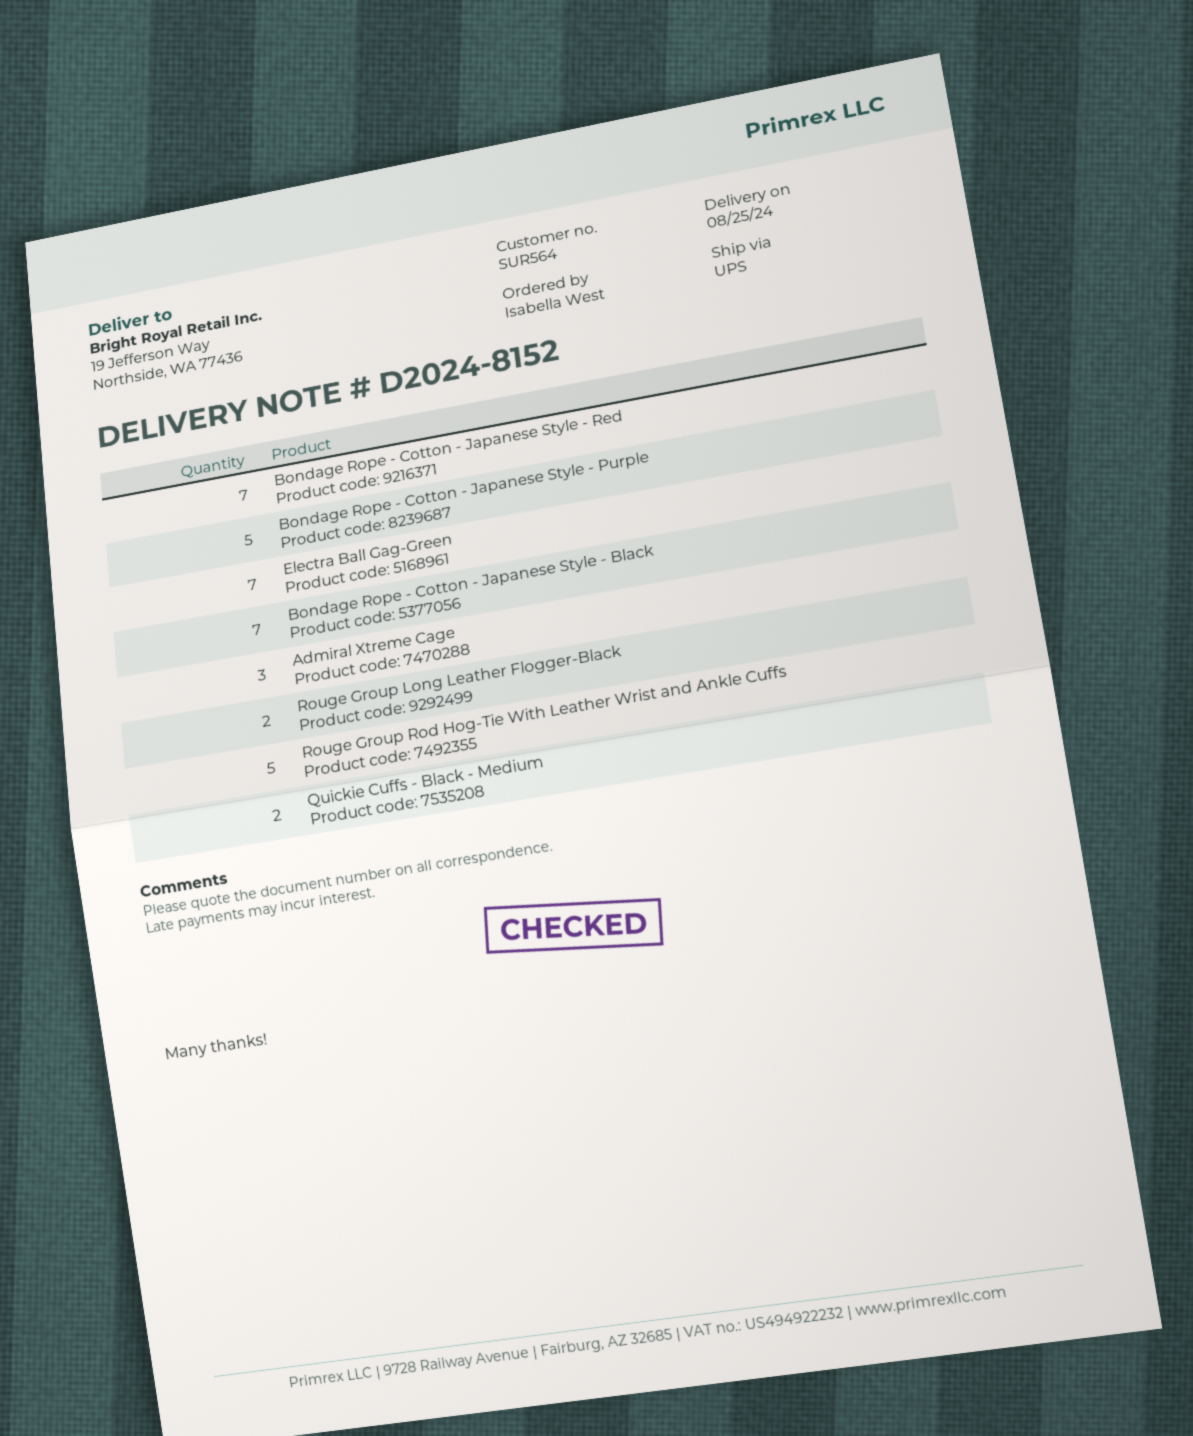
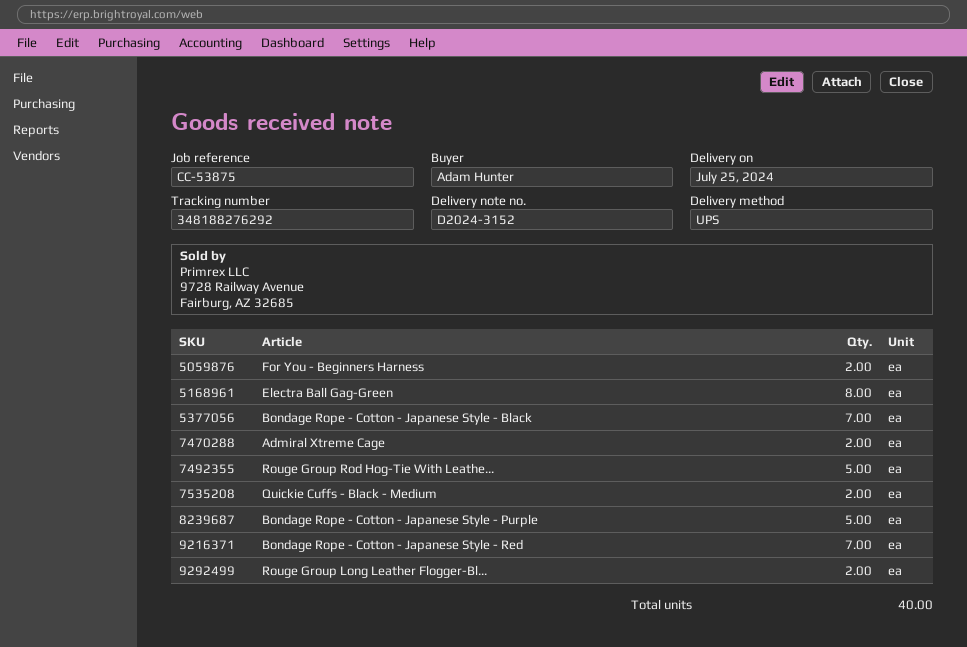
delivery note number: D2024-8152 -> D2024-3152
delivery date: 2024-08-25 -> 2024-07-25
ordered by: Isabella West -> Adam Hunter
Electra Ball Gag-Green: 7 -> 8
Admiral Xtreme Cage: 3 -> 2
For You - Beginners Harness: none -> 2

